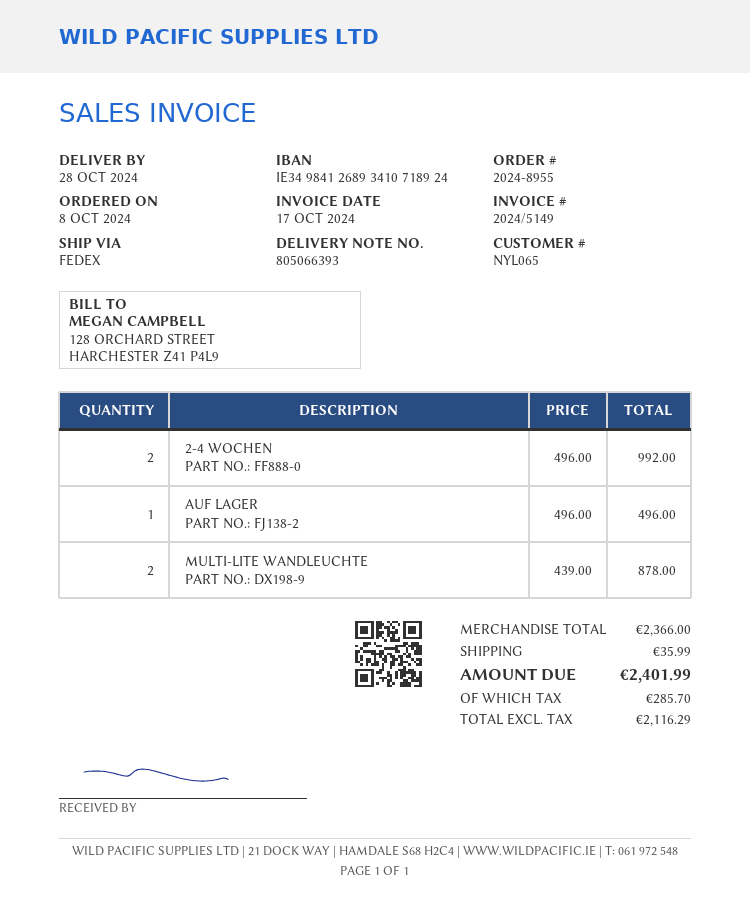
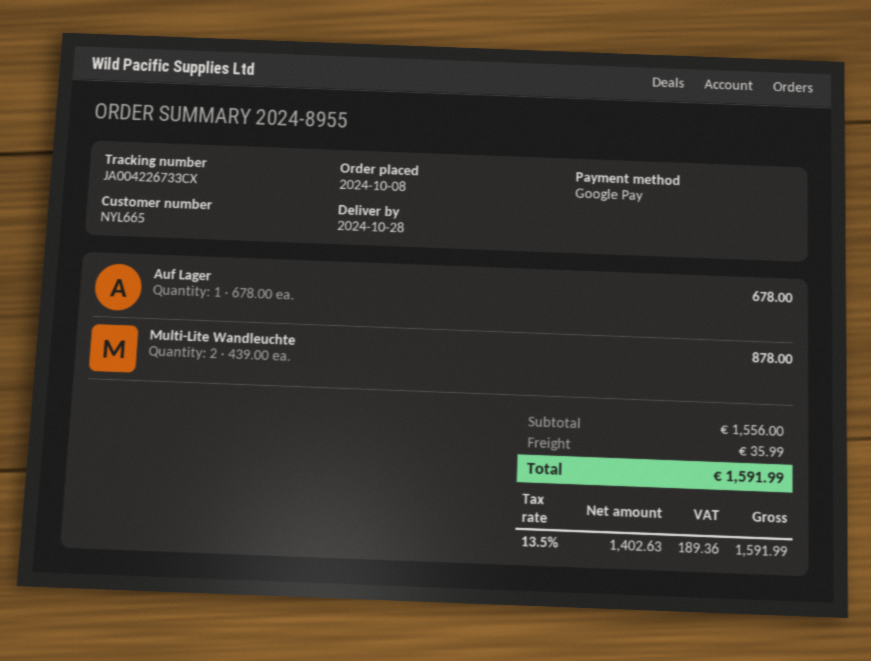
customer number: NYL065 -> NYL665
2-4 WOCHEN: 2 x 496.00 = 992.00 -> none
AUF LAGER: 1 x 496.00 = 496.00 -> 1 x 678.00 = 678.00
subtotal: 2366.00 -> 1556.00
net: 2116.29 -> 1402.63
tax: 285.70 -> 189.36
total: 2401.99 -> 1591.99

